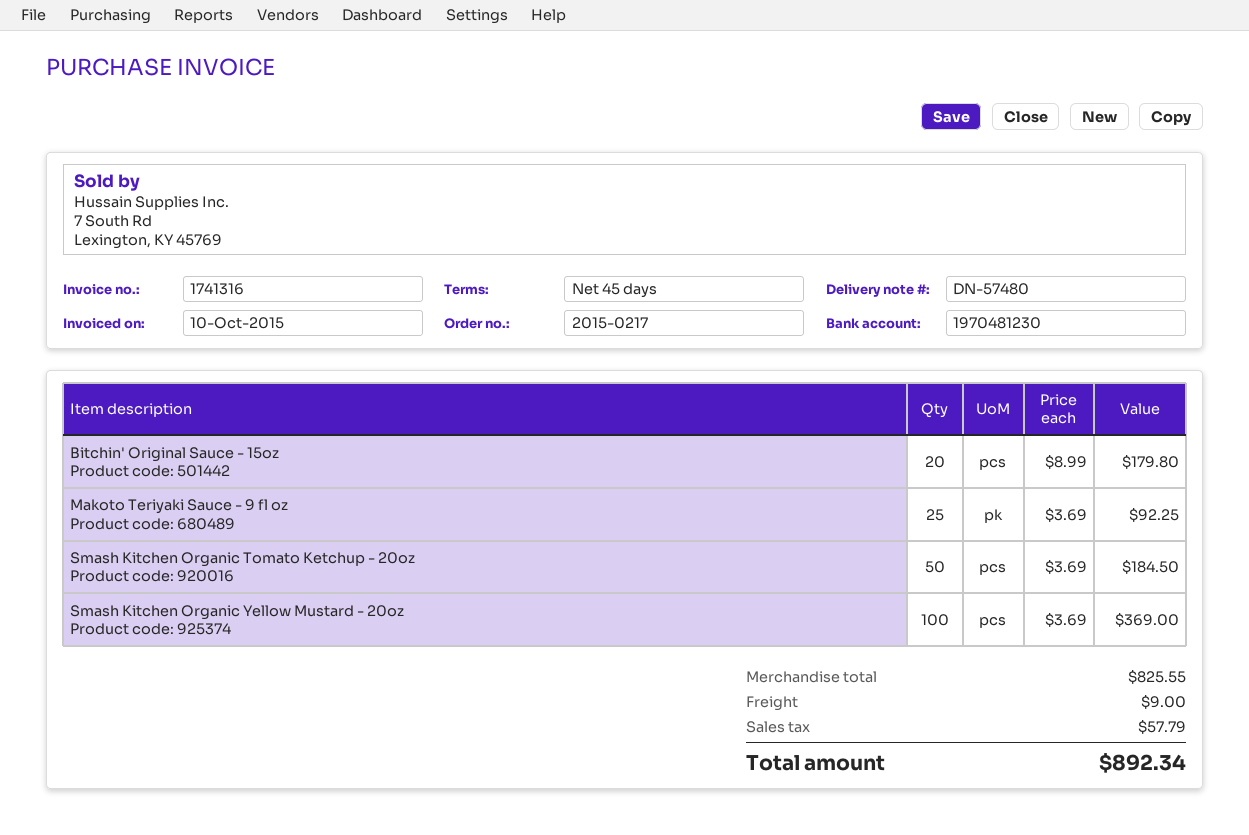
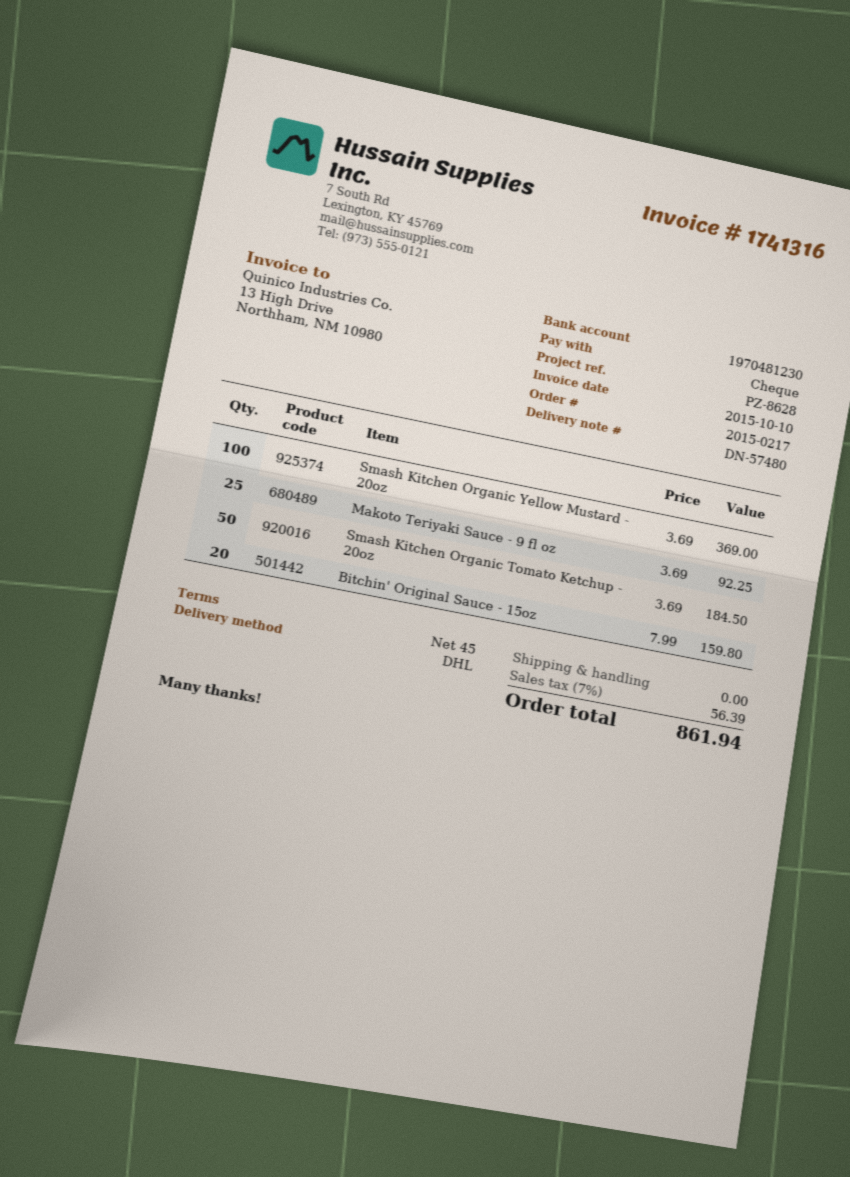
Bitchin' Original Sauce - 15oz: 20 x 8.99 = 179.80 -> 20 x 7.99 = 159.80
shipping: 9.00 -> 0.00
tax: 57.79 -> 56.39
total: 892.34 -> 861.94

